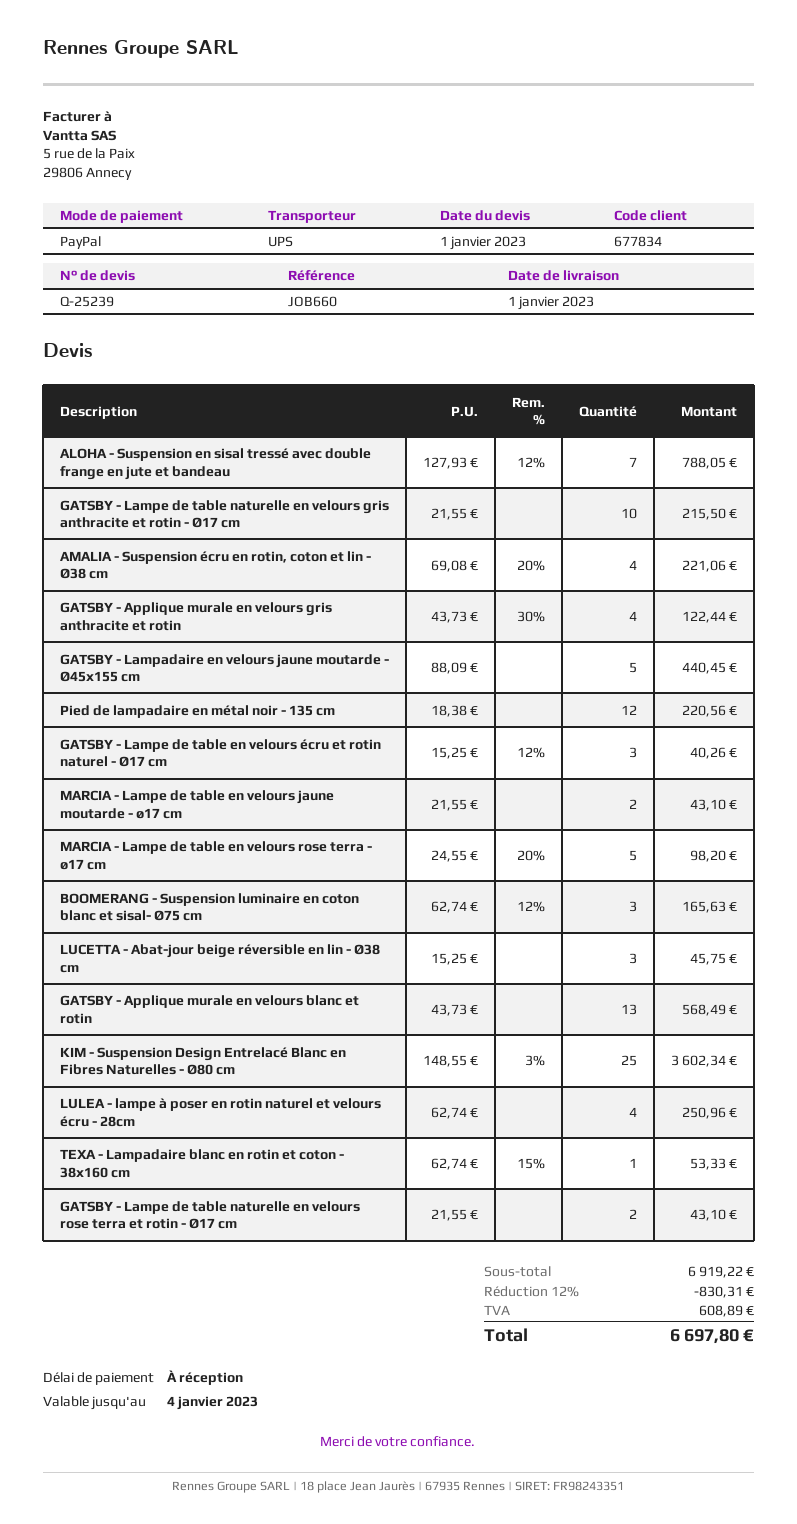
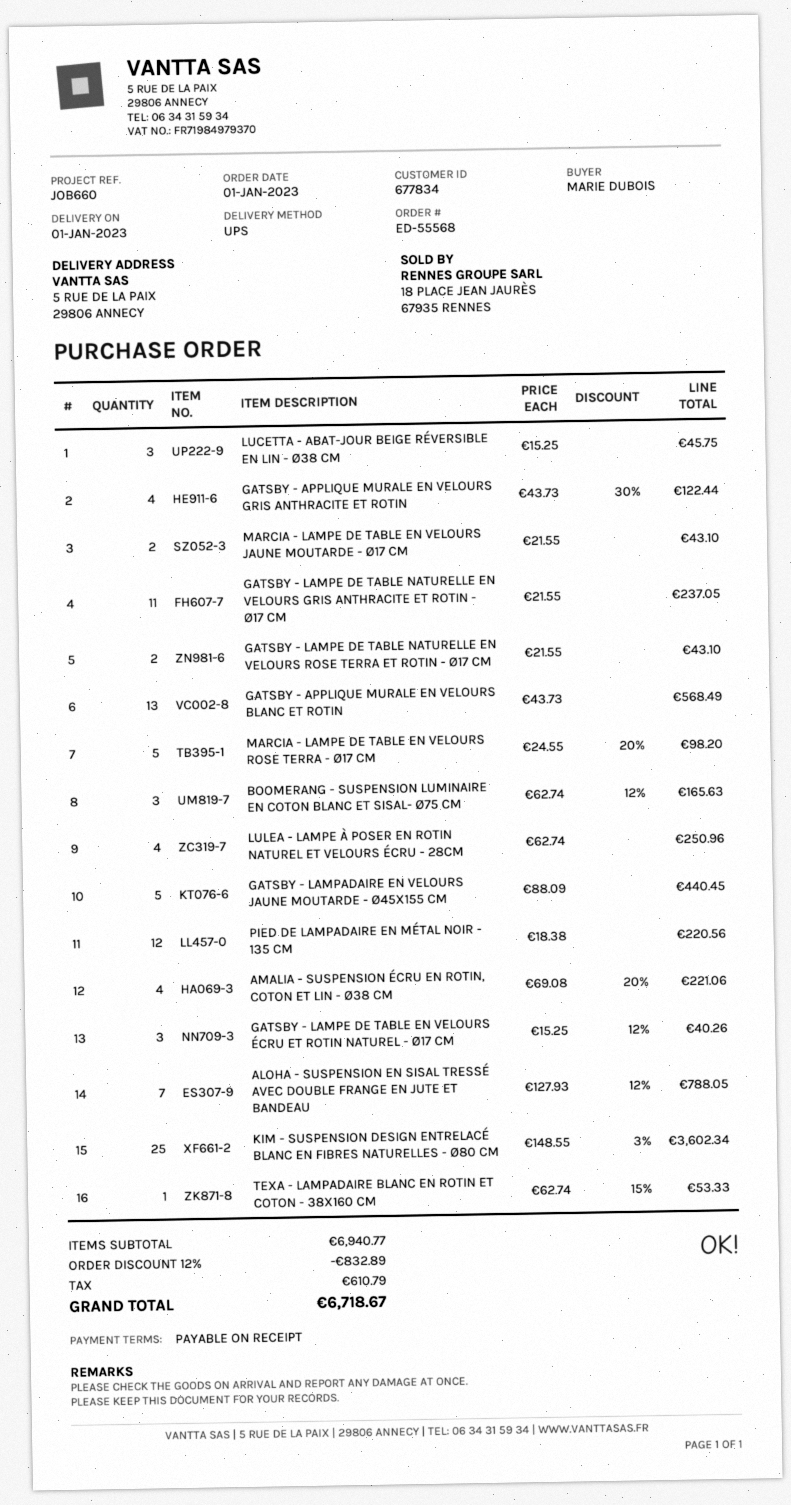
GATSBY - Lampe de table naturelle en velours gris anthracite et rotin - Ø17 cm: 10 x 21.55 = 215.50 -> 11 x 21.55 = 237.05
subtotal: 6919.22 -> 6940.77
discount: 12% = 830.31 -> 12% = 832.89
tax: 608.89 -> 610.79
total: 6697.80 -> 6718.67

